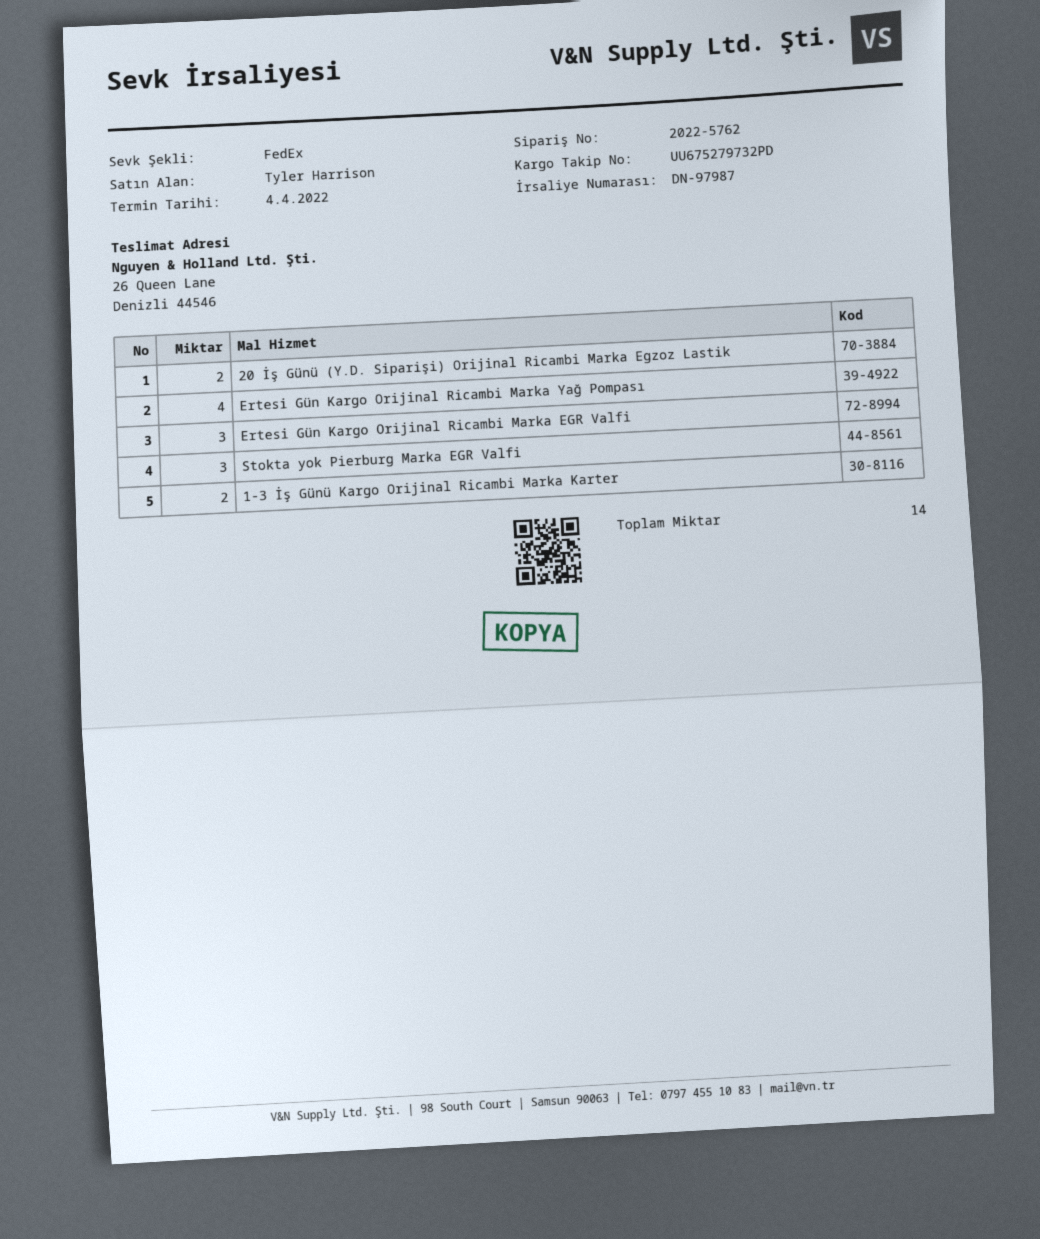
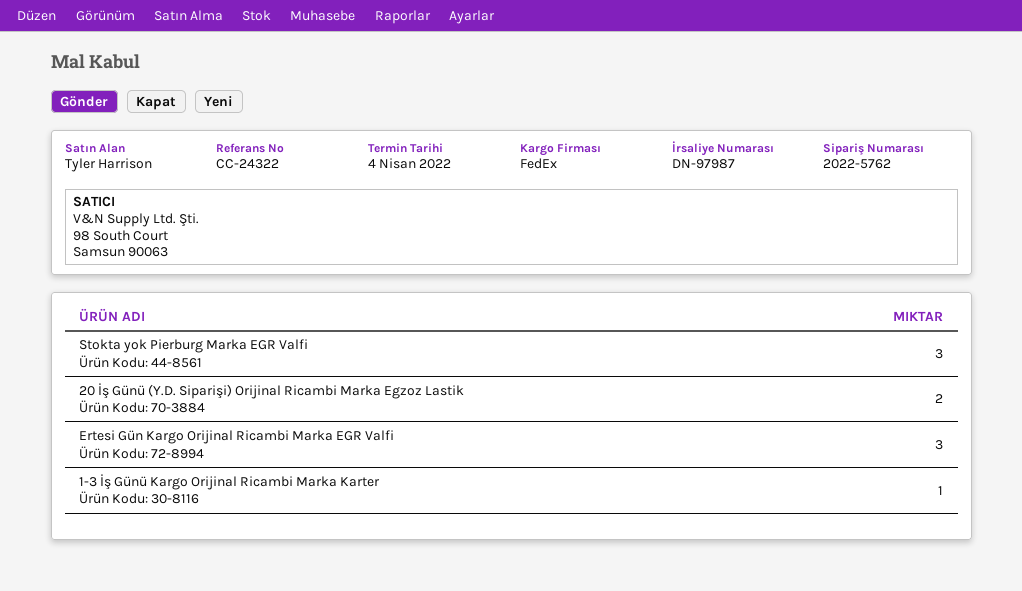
Ertesi Gün Kargo Orijinal Ricambi Marka Yağ Pompası: 4 -> none
1-3 İş Günü Kargo Orijinal Ricambi Marka Karter: 2 -> 1

